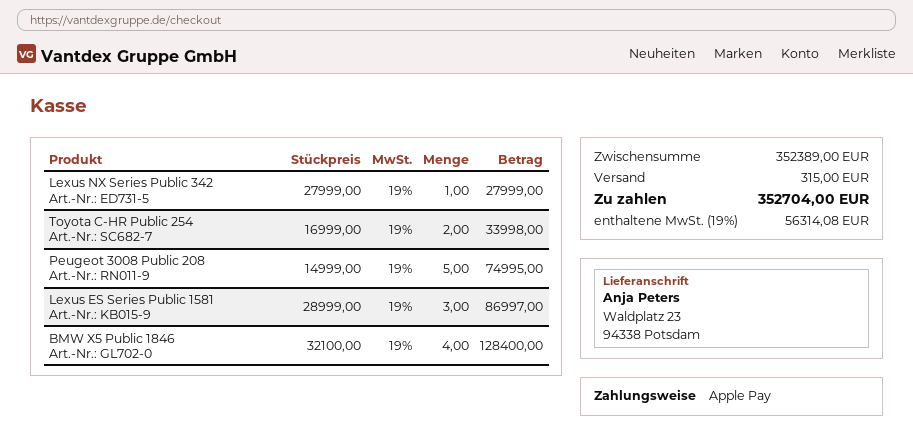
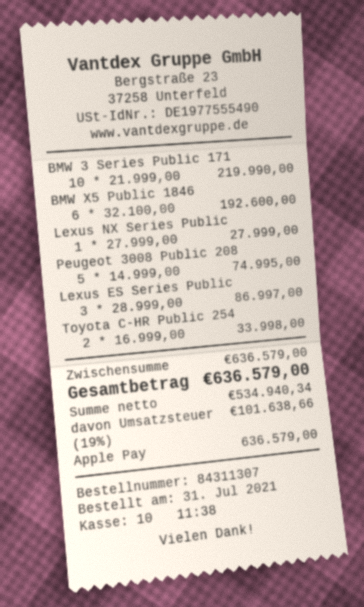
BMW X5 Public 1846: 4 x 32100.00 = 128400.00 -> 6 x 32100.00 = 192600.00
BMW 3 Series Public 171: none -> 10 x 21999.00 = 219990.00
subtotal: 352389.00 -> 636579.00
shipping: 315.00 -> none
tax: 19% = 56314.08 -> 19% = 101638.66
total: 352704.00 -> 636579.00

